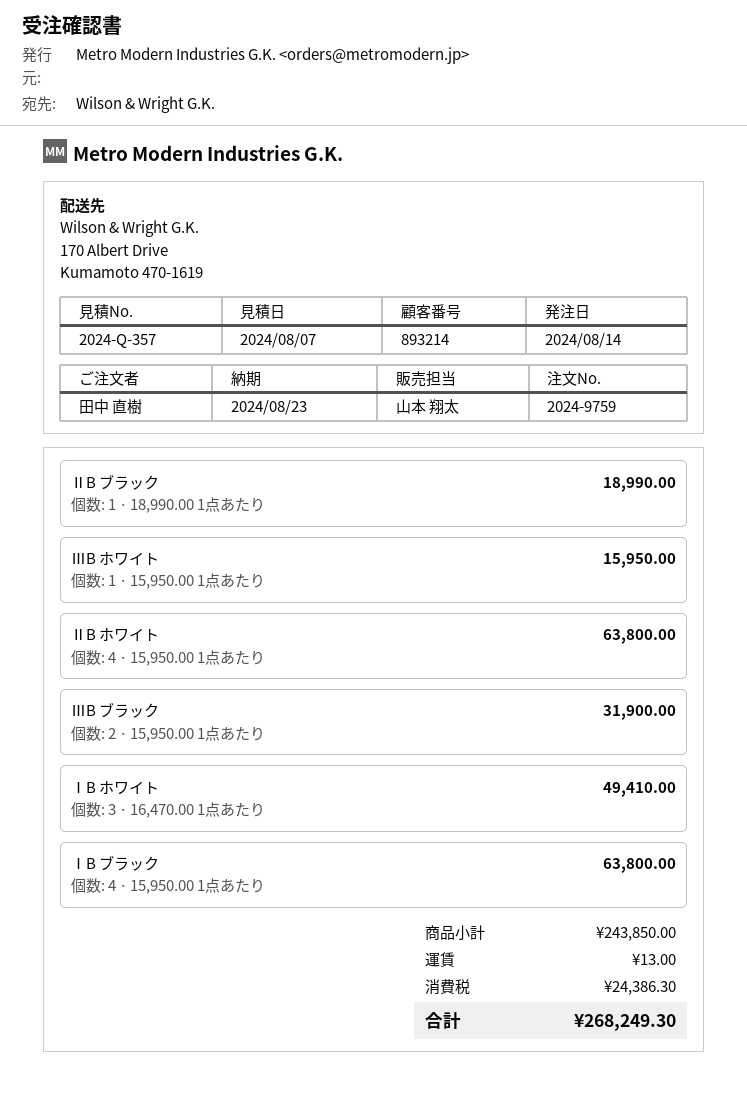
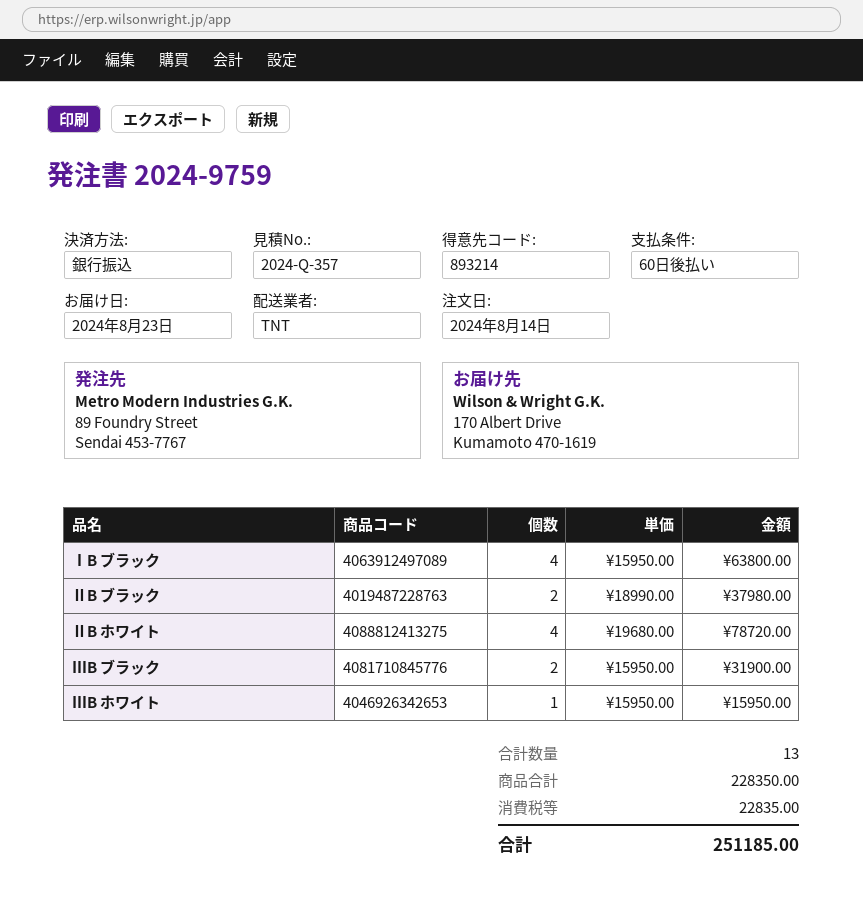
ⅡB ブラック: 1 x 18990.00 = 18990.00 -> 2 x 18990.00 = 37980.00
ⅡB ホワイト: 4 x 15950.00 = 63800.00 -> 4 x 19680.00 = 78720.00
ⅠB ホワイト: 3 x 16470.00 = 49410.00 -> none
subtotal: 243850.00 -> 228350.00
shipping: 13.00 -> none
tax: 24386.30 -> 22835.00
total: 268249.30 -> 251185.00

